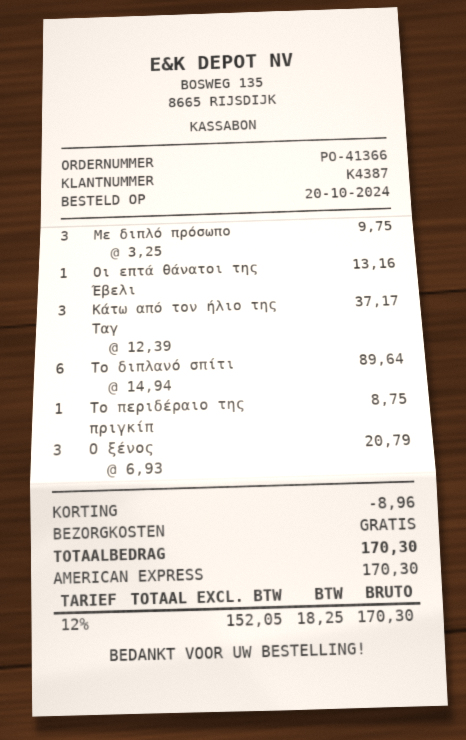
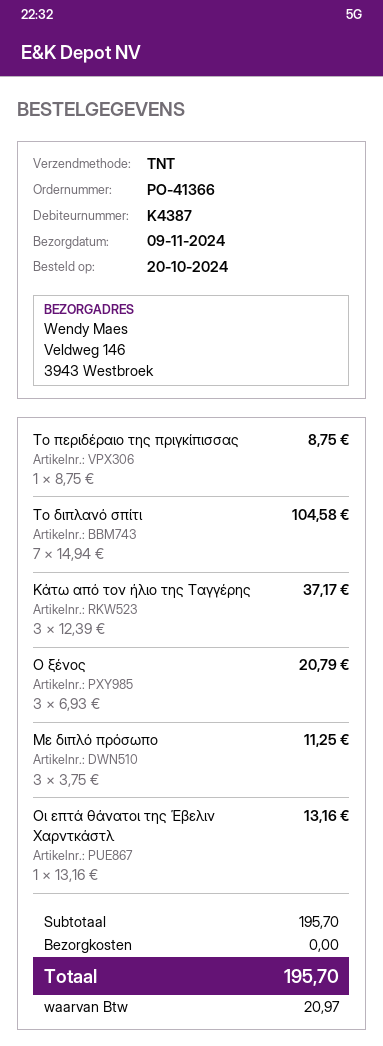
Με διπλό πρόσωπο: 3 x 3.25 = 9.75 -> 3 x 3.75 = 11.25
Το διπλανό σπίτι: 6 x 14.94 = 89.64 -> 7 x 14.94 = 104.58
discount: 8.96 -> none
tax: 18.25 -> 20.97
total: 170.30 -> 195.70

